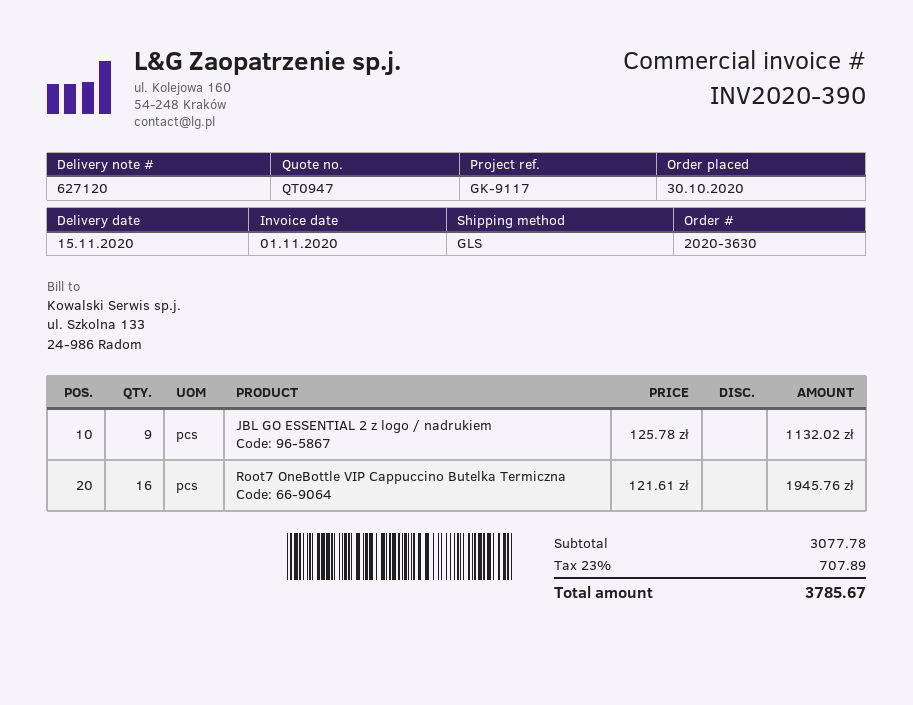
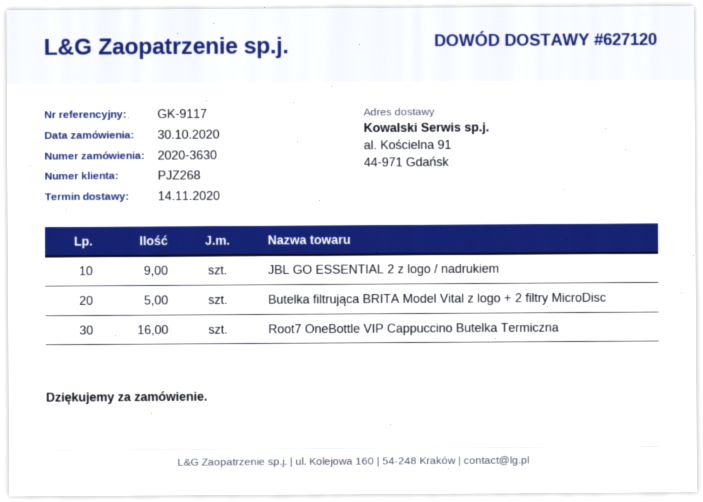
delivery date: 2020-11-15 -> 2020-11-14
Butelka filtrująca BRITA Model Vital z logo + 2 filtry MicroDisc: none -> 5

